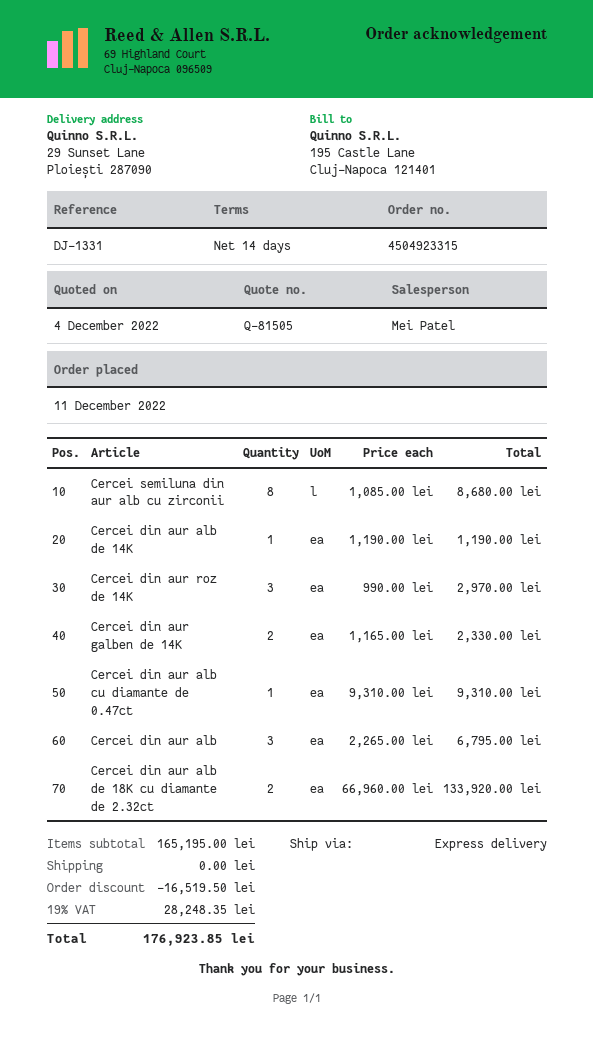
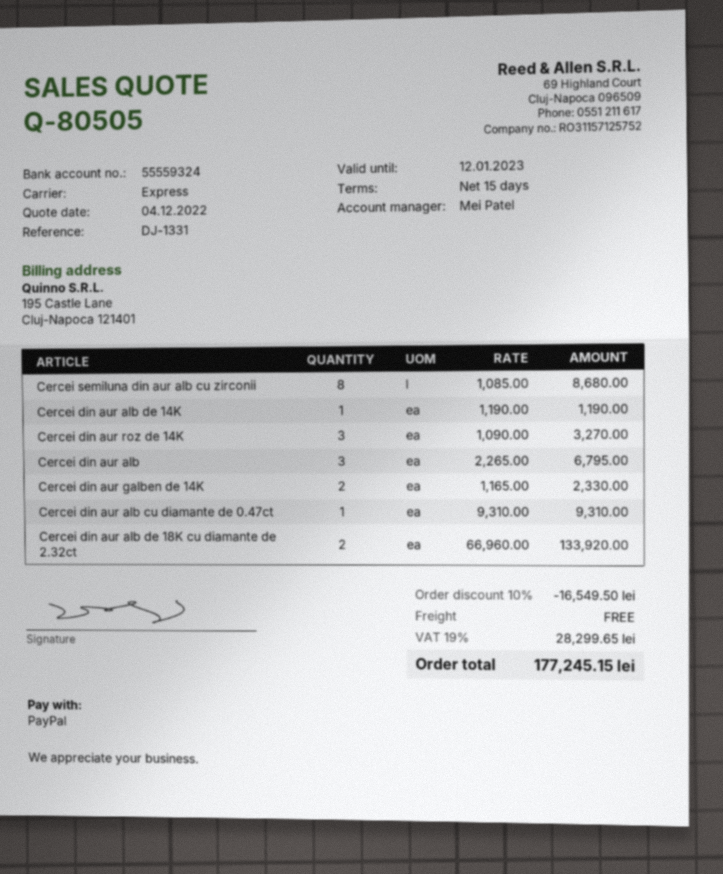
quote number: Q-81505 -> Q-80505
payment terms: 14 days -> 15 days
Cercei din aur roz de 14K: 3 x 990.00 = 2970.00 -> 3 x 1090.00 = 3270.00
discount: 16519.50 -> 16549.50
tax: 19% = 28248.35 -> 19% = 28299.65
total: 176923.85 -> 177245.15

